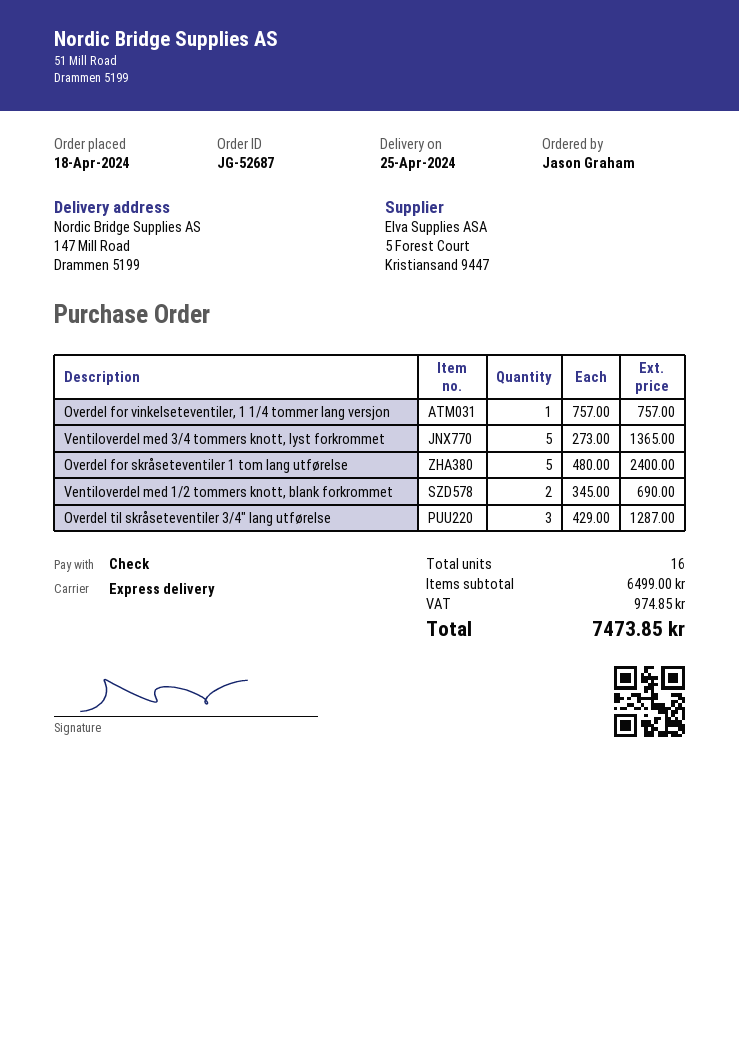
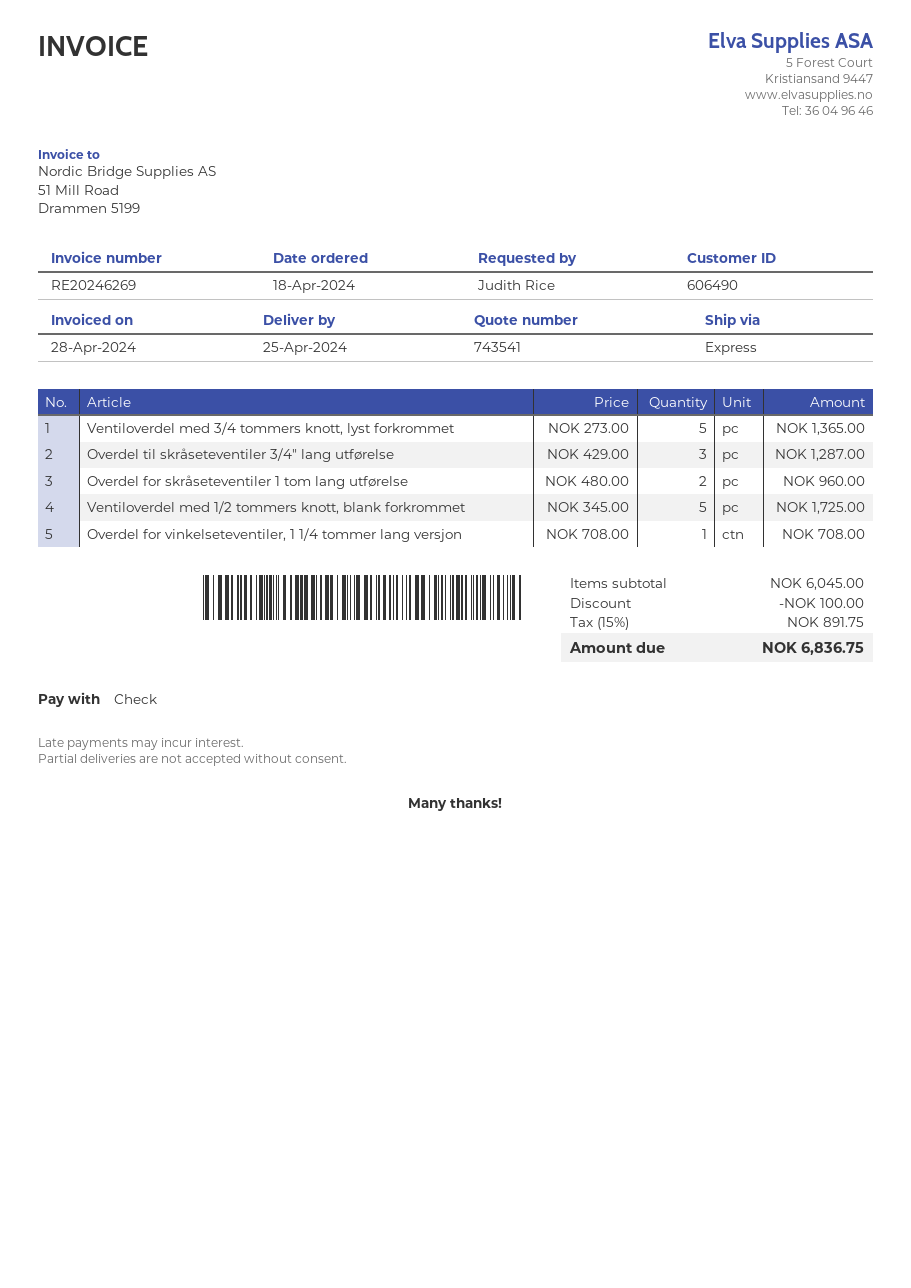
ordered by: Jason Graham -> Judith Rice
Overdel for vinkelseteventiler, 1 1/4 tommer lang versjon: 1 x 757.00 = 757.00 -> 1 x 708.00 = 708.00
Overdel for skråseteventiler 1 tom lang utførelse: 5 x 480.00 = 2400.00 -> 2 x 480.00 = 960.00
Ventiloverdel med 1/2 tommers knott, blank forkrommet: 2 x 345.00 = 690.00 -> 5 x 345.00 = 1725.00
subtotal: 6499.00 -> 6045.00
discount: none -> 100.00
tax: 974.85 -> 891.75
total: 7473.85 -> 6836.75

